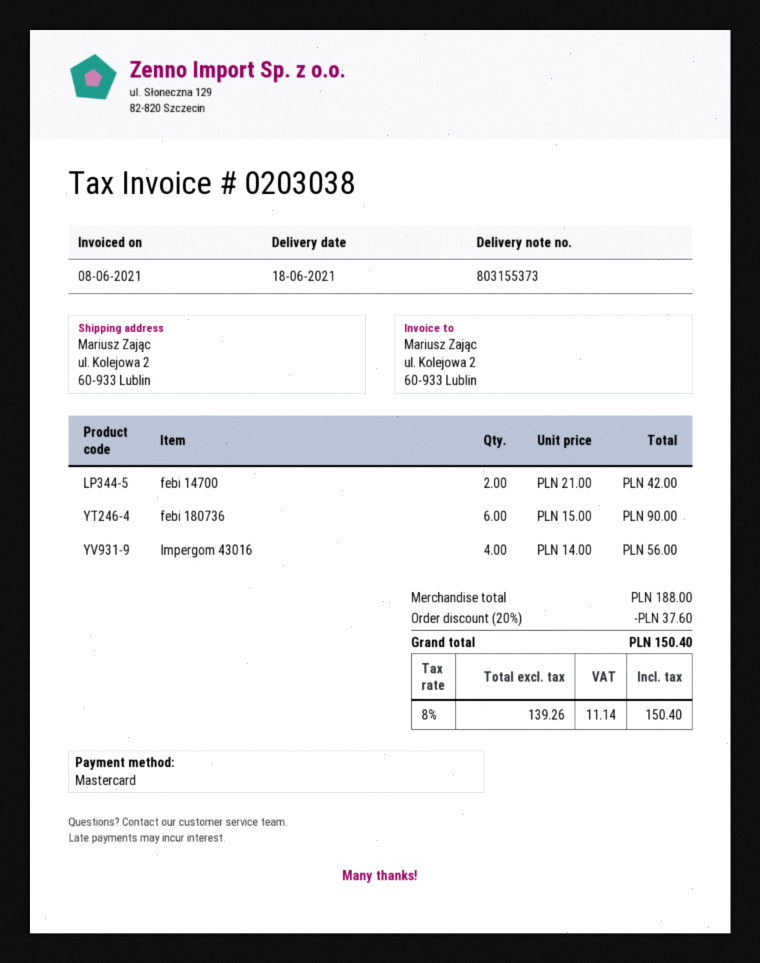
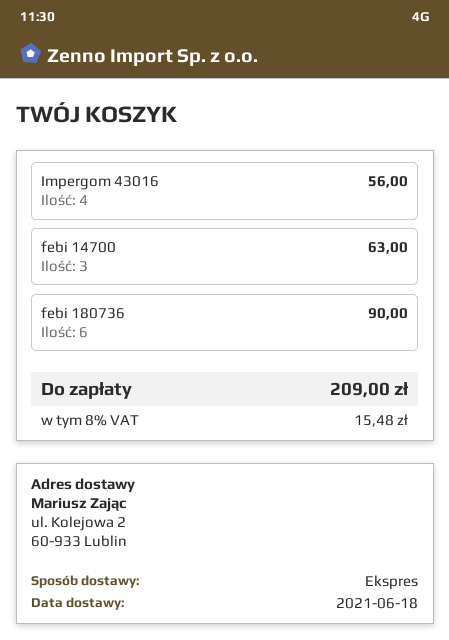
febi 14700: 2 for 42.00 -> 3 for 63.00
discount: 20% = 37.60 -> none
tax: 8% = 11.14 -> 8% = 15.48
total: 150.40 -> 209.00

